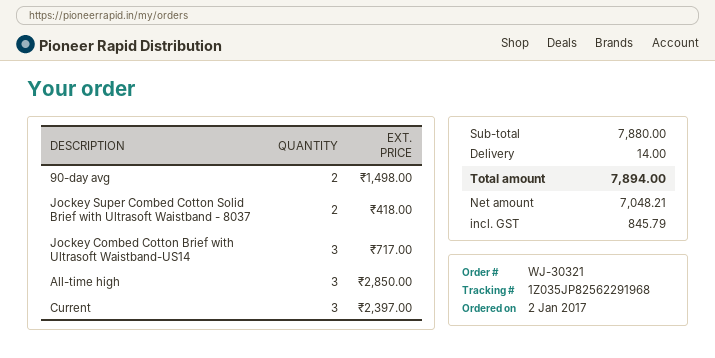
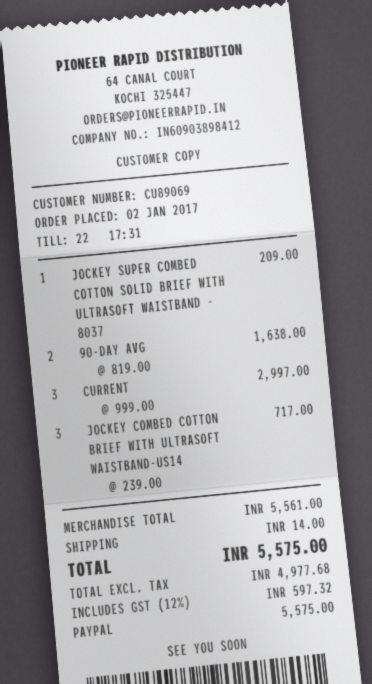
90-day avg: 2 for 1498.00 -> 2 for 1638.00
Jockey Super Combed Cotton Solid Brief with Ultrasoft Waistband - 8037: 2 for 418.00 -> 1 for 209.00
All-time high: 3 for 2850.00 -> none
Current: 3 for 2397.00 -> 3 for 2997.00
subtotal: 7880.00 -> 5561.00
net: 7048.21 -> 4977.68
tax: 845.79 -> 597.32
total: 7894.00 -> 5575.00

